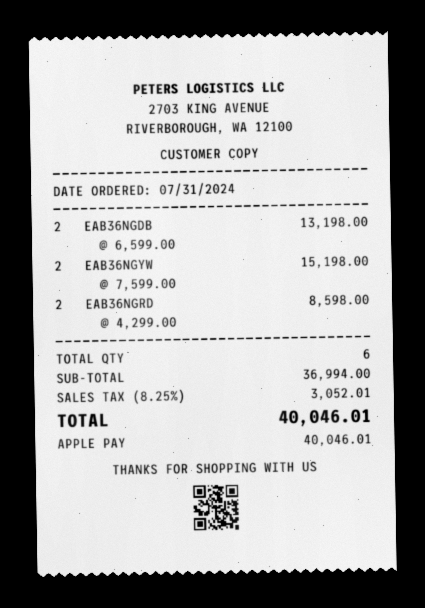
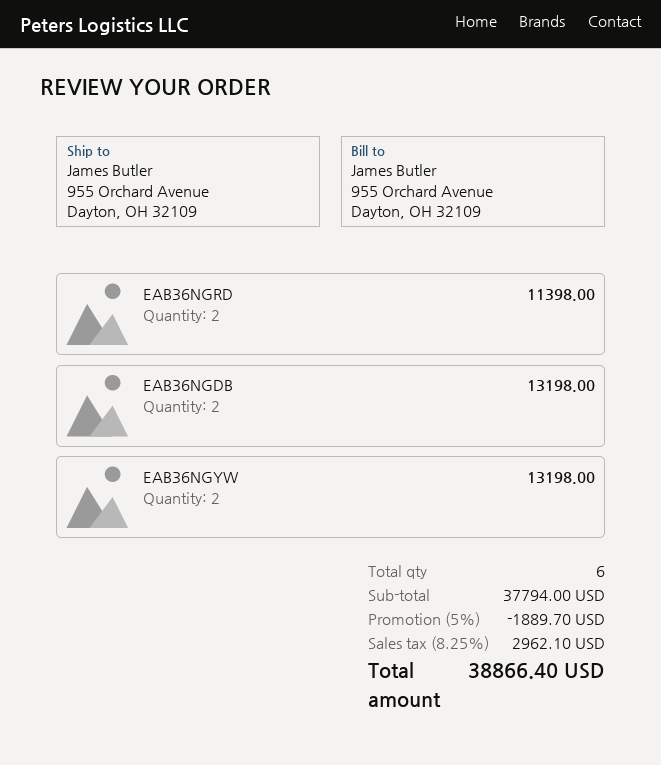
EAB36NGYW: 2 for 15198.00 -> 2 for 13198.00
EAB36NGRD: 2 for 8598.00 -> 2 for 11398.00
subtotal: 36994.00 -> 37794.00
discount: none -> 5% = 1889.70
tax: 8.25% = 3052.01 -> 8.25% = 2962.10
total: 40046.01 -> 38866.40

